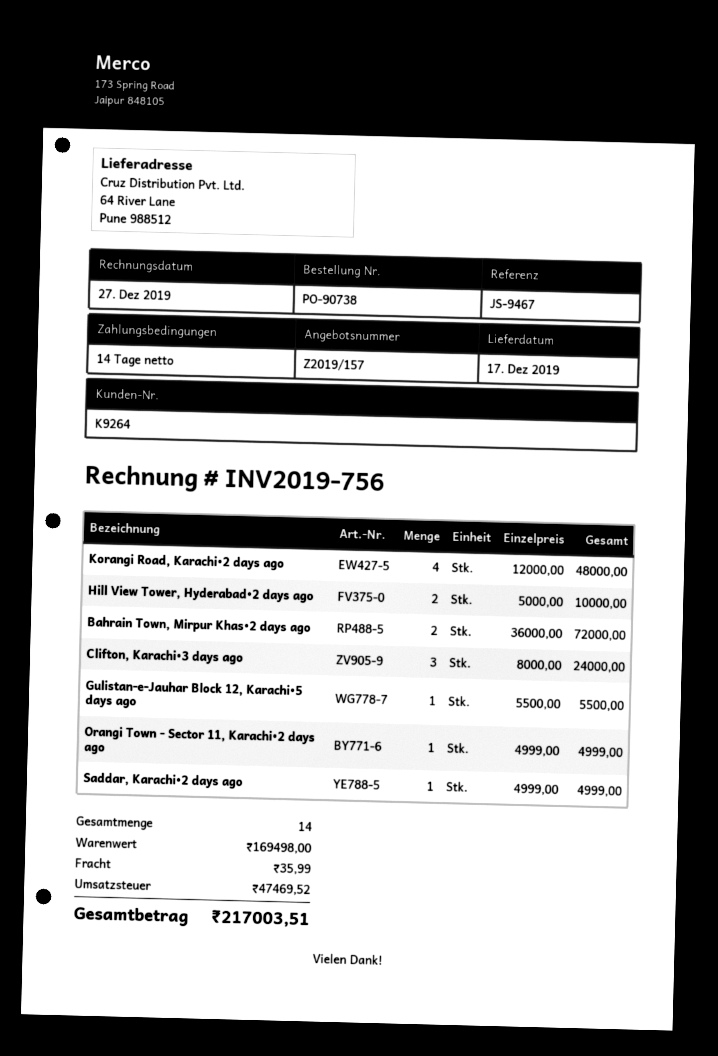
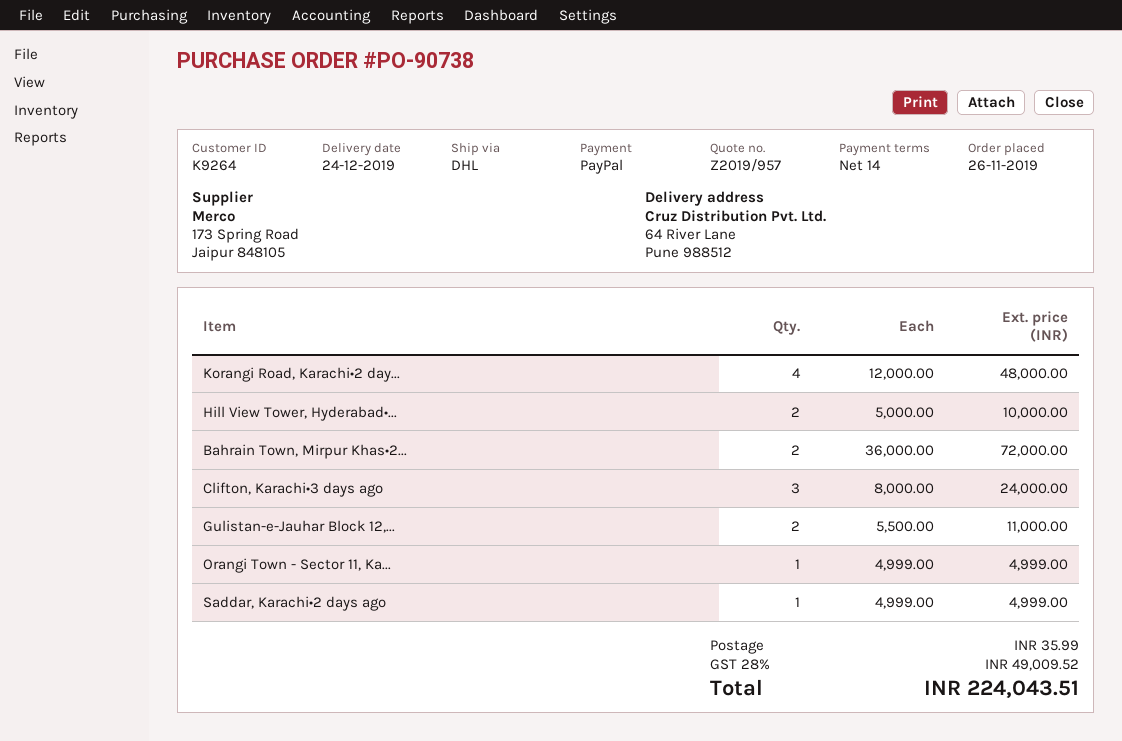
quote number: Z2019/157 -> Z2019/957
delivery date: 2019-12-17 -> 2019-12-24
Gulistan-e-Jauhar Block 12, Karachi•5 days ago: 1 x 5500.00 = 5500.00 -> 2 x 5500.00 = 11000.00
tax: 47469.52 -> 49009.52
total: 217003.51 -> 224043.51

